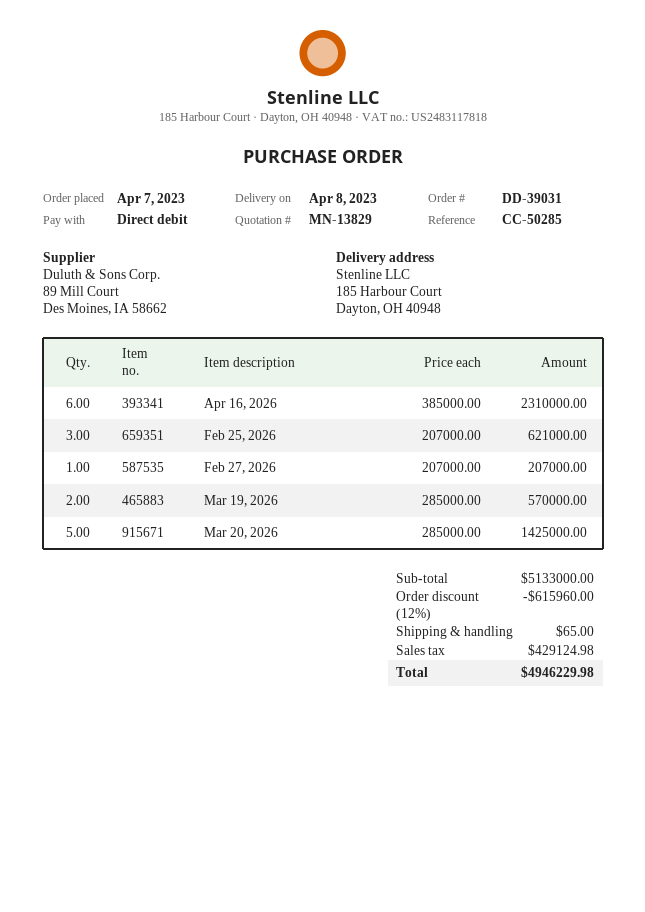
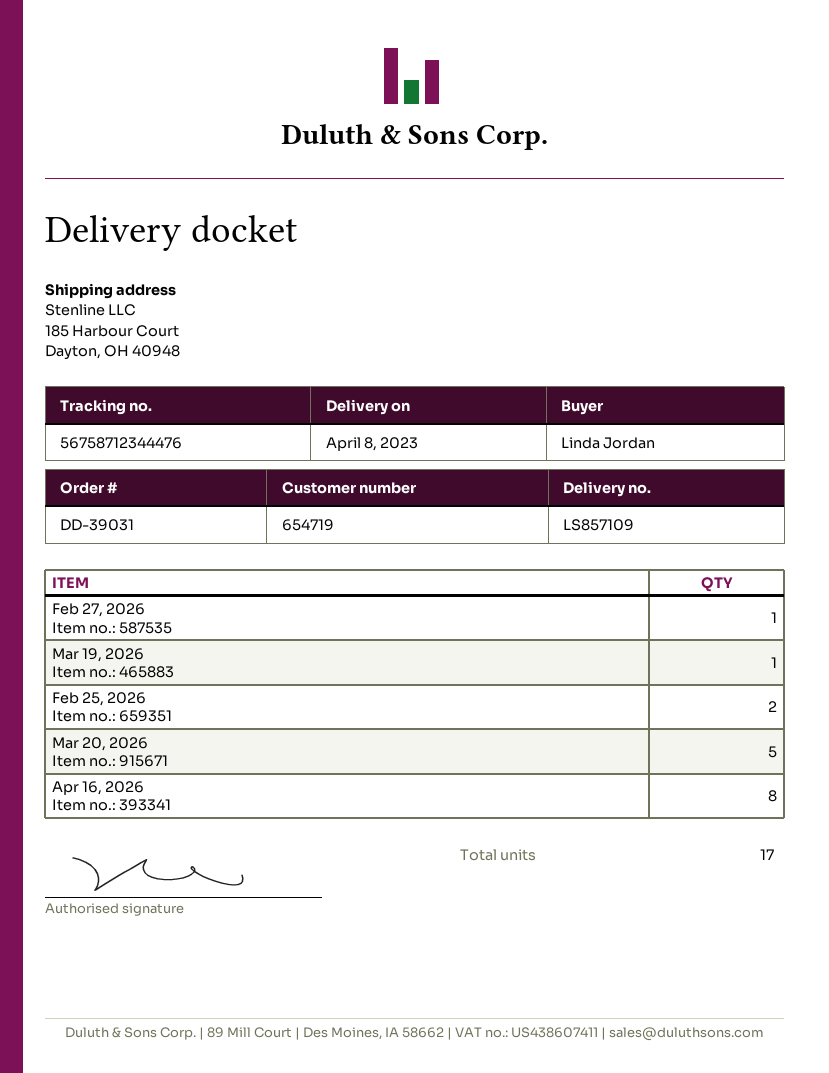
Apr 16, 2026: 6 -> 8
Feb 25, 2026: 3 -> 2
Mar 19, 2026: 2 -> 1

